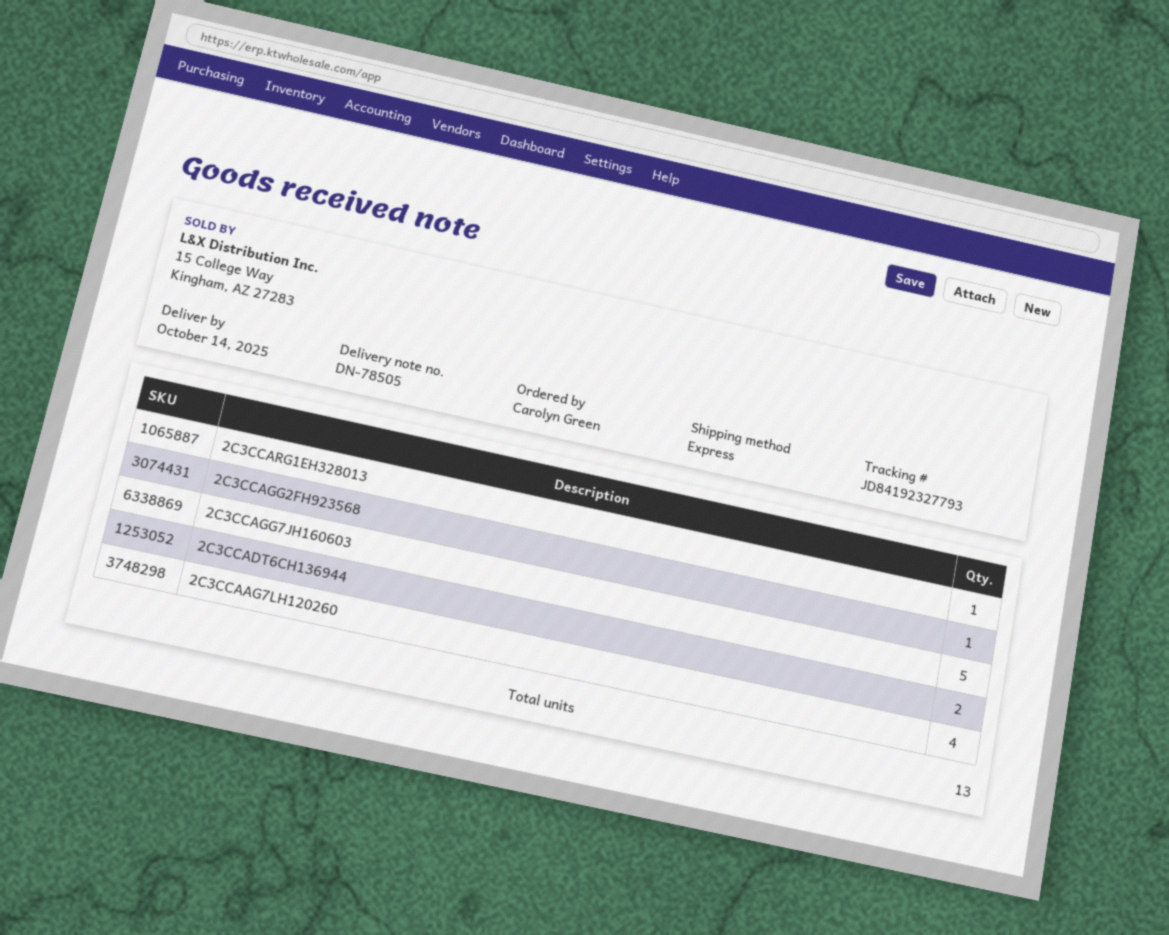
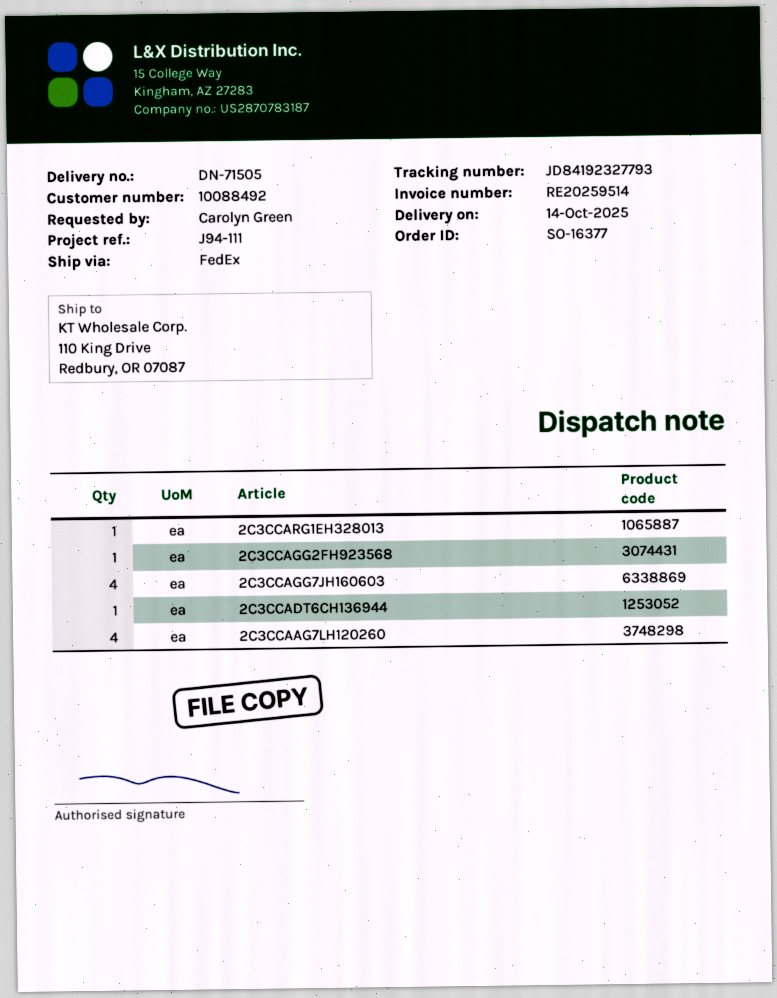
delivery note number: DN-78505 -> DN-71505
shipping method: express -> FedEx
2C3CCAGG7JH160603: 5 -> 4
2C3CCADT6CH136944: 2 -> 1

